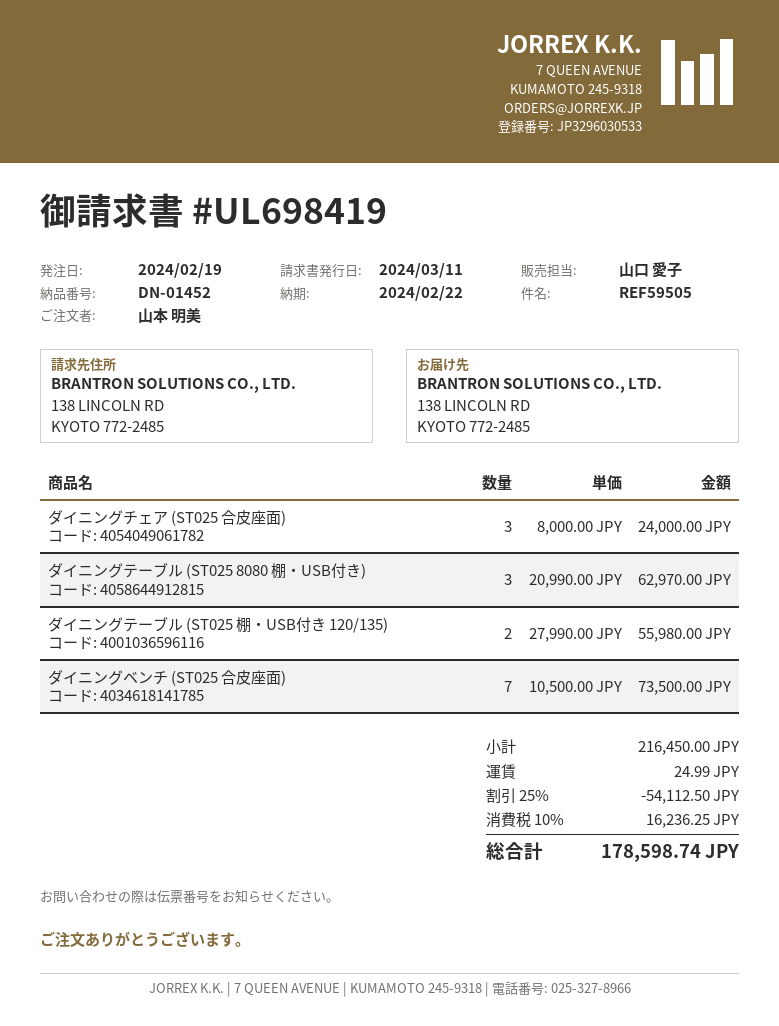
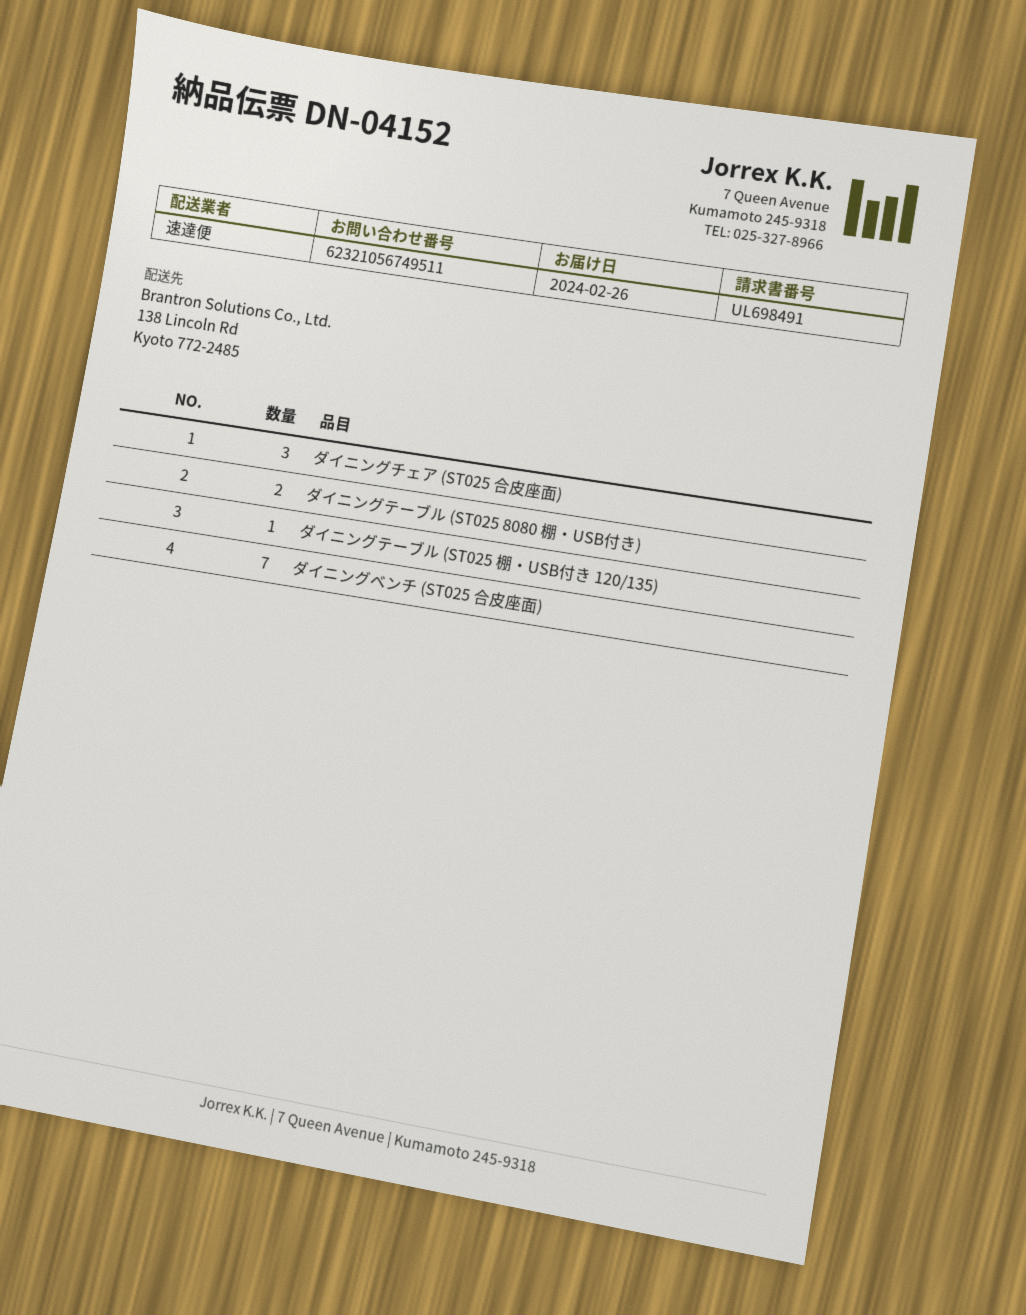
delivery note number: DN-01452 -> DN-04152
delivery date: 2024-02-22 -> 2024-02-26
invoice number: UL698419 -> UL698491
ダイニングテーブル (ST025 8080 棚・USB付き): 3 -> 2
ダイニングテーブル (ST025 棚・USB付き 120/135): 2 -> 1

